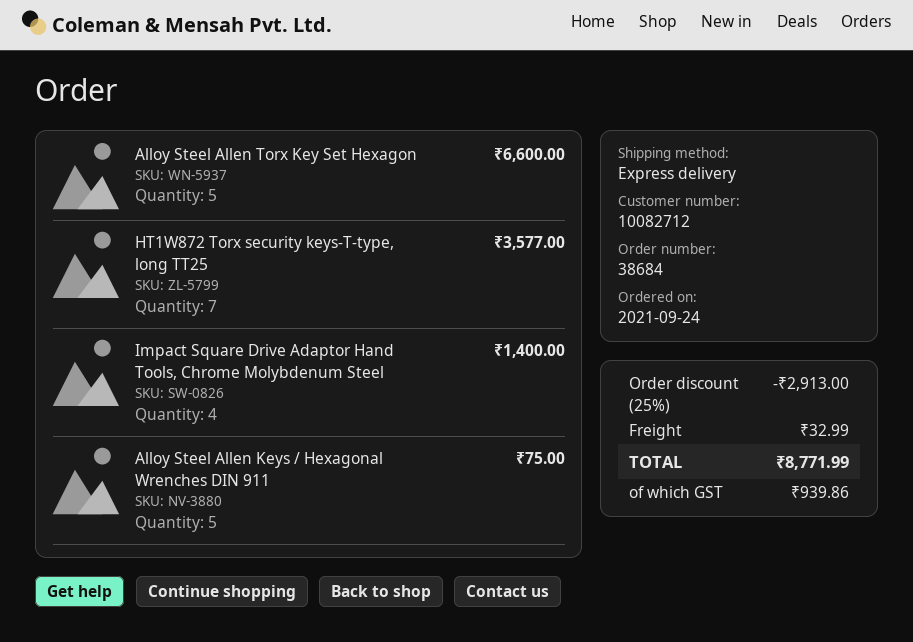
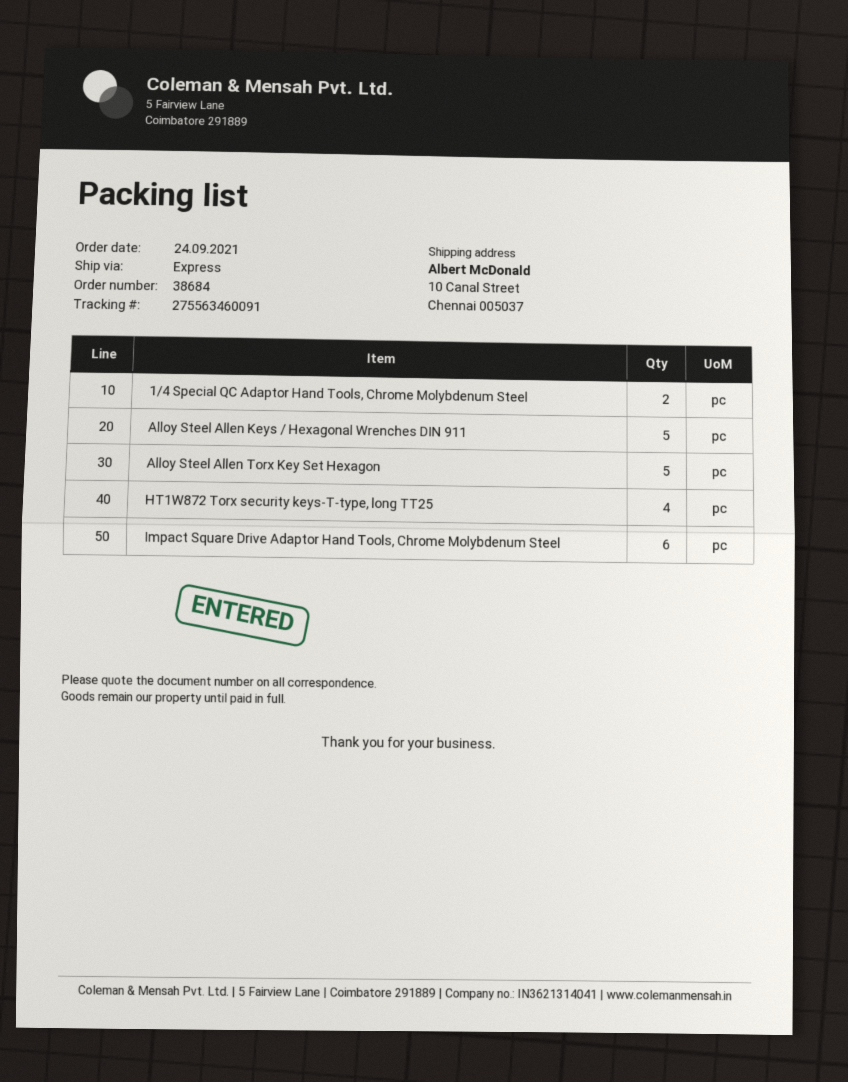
HT1W872 Torx security keys-T-type, long TT25: 7 -> 4
Impact Square Drive Adaptor Hand Tools, Chrome Molybdenum Steel: 4 -> 6
1/4 Special QC Adaptor Hand Tools, Chrome Molybdenum Steel: none -> 2

